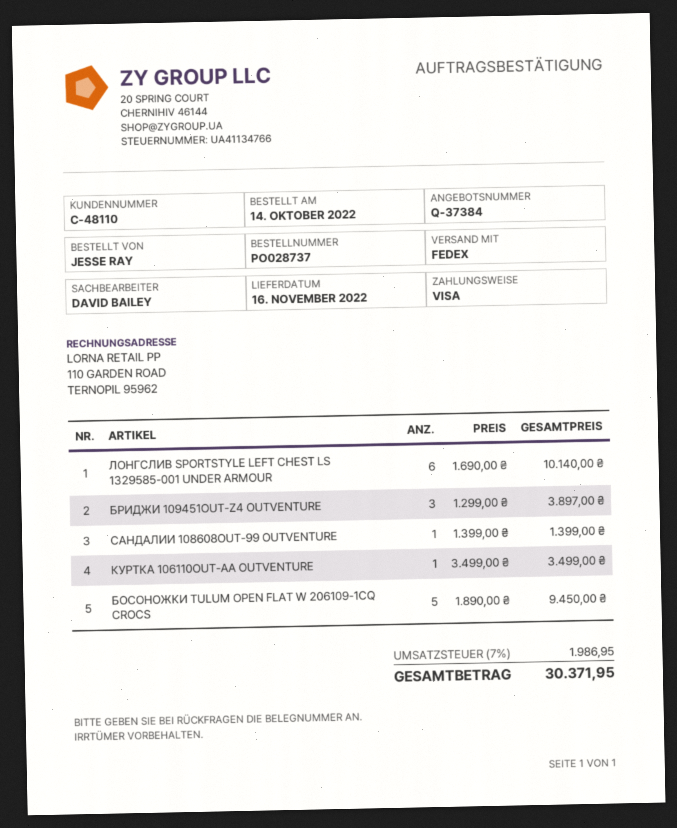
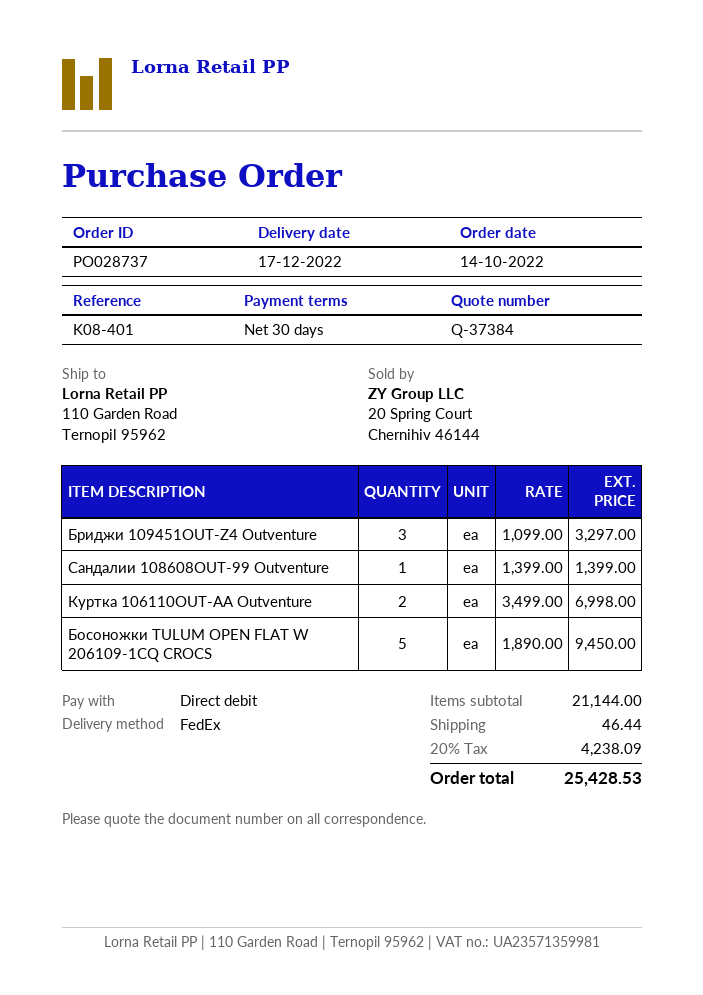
delivery date: 2022-11-16 -> 2022-12-17
payment method: Visa -> direct debit
ЛОНГСЛИВ SPORTSTYLE LEFT CHEST LS 1329585-001 UNDER ARMOUR: 6 x 1690.00 = 10140.00 -> none
БРИДЖИ 109451OUT-Z4 OUTVENTURE: 3 x 1299.00 = 3897.00 -> 3 x 1099.00 = 3297.00
КУРТКА 106110OUT-AA OUTVENTURE: 1 x 3499.00 = 3499.00 -> 2 x 3499.00 = 6998.00
shipping: none -> 46.44
tax: 7% = 1986.95 -> 20% = 4238.09
total: 30371.95 -> 25428.53

